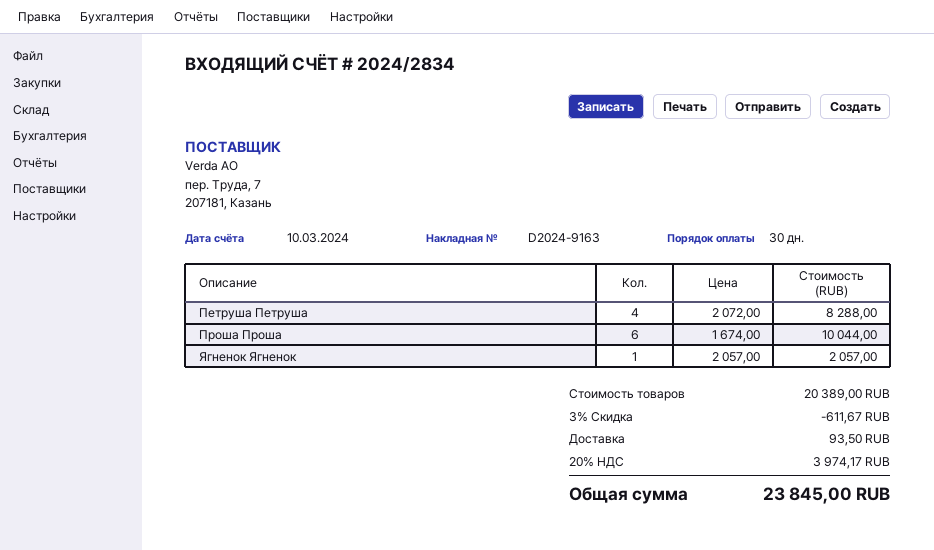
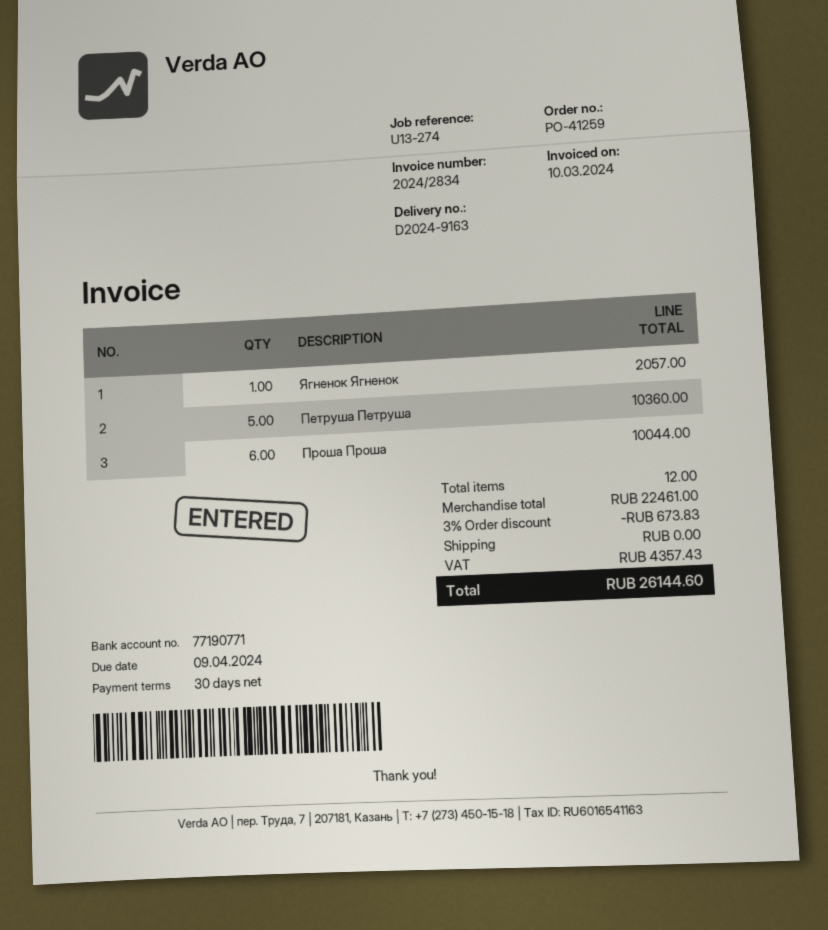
Петруша Петруша: 4 for 8288.00 -> 5 for 10360.00
subtotal: 20389.00 -> 22461.00
discount: 3% = 611.67 -> 3% = 673.83
shipping: 93.50 -> 0.00
tax: 3974.17 -> 4357.43
total: 23845.00 -> 26144.60

